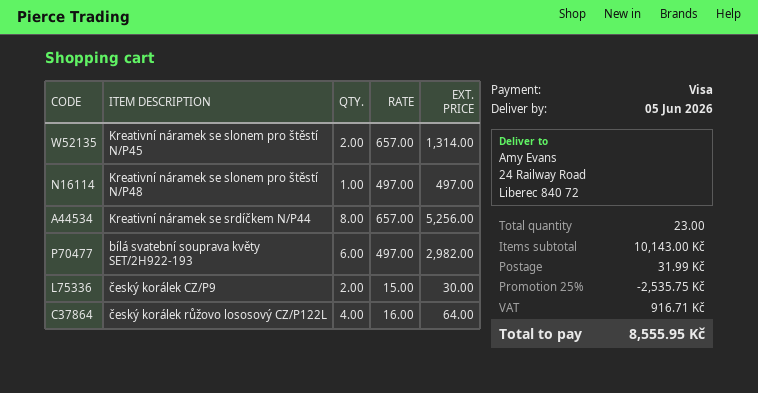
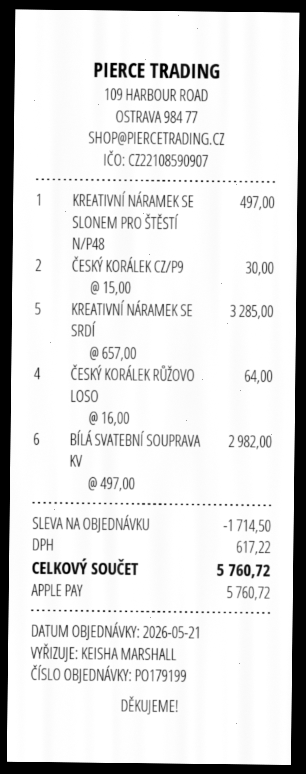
payment method: Visa -> Apple Pay
Kreativní náramek se slonem pro štěstí N/P45: 2 x 657.00 = 1314.00 -> none
Kreativní náramek se srdíčkem N/P44: 8 x 657.00 = 5256.00 -> 5 x 657.00 = 3285.00
discount: 2535.75 -> 1714.50
shipping: 31.99 -> none
tax: 916.71 -> 617.22
total: 8555.95 -> 5760.72

